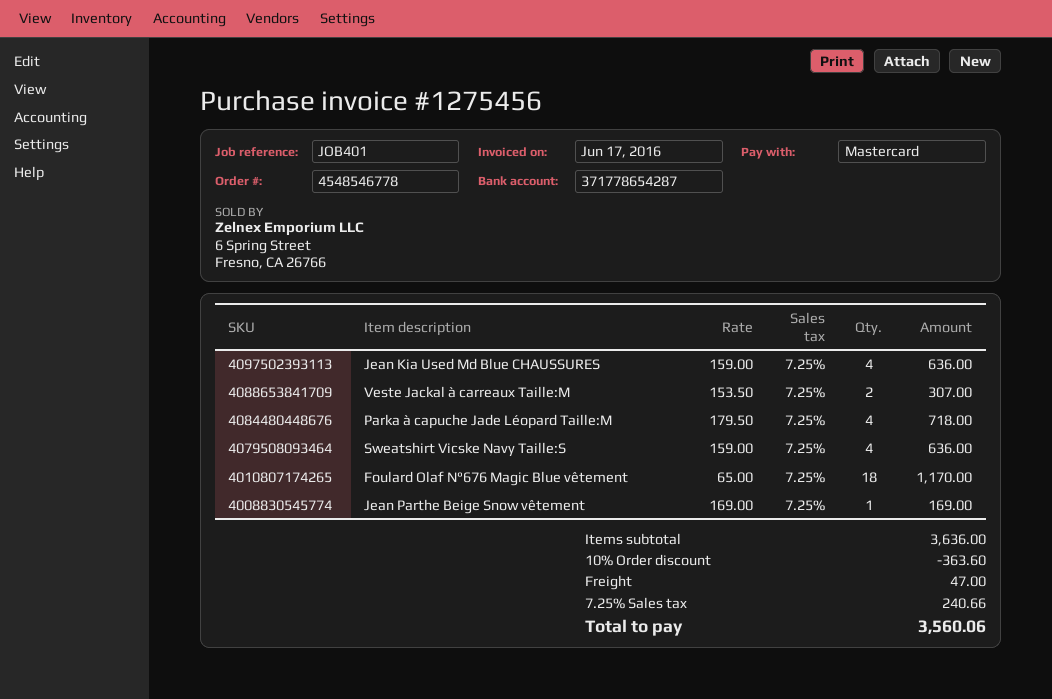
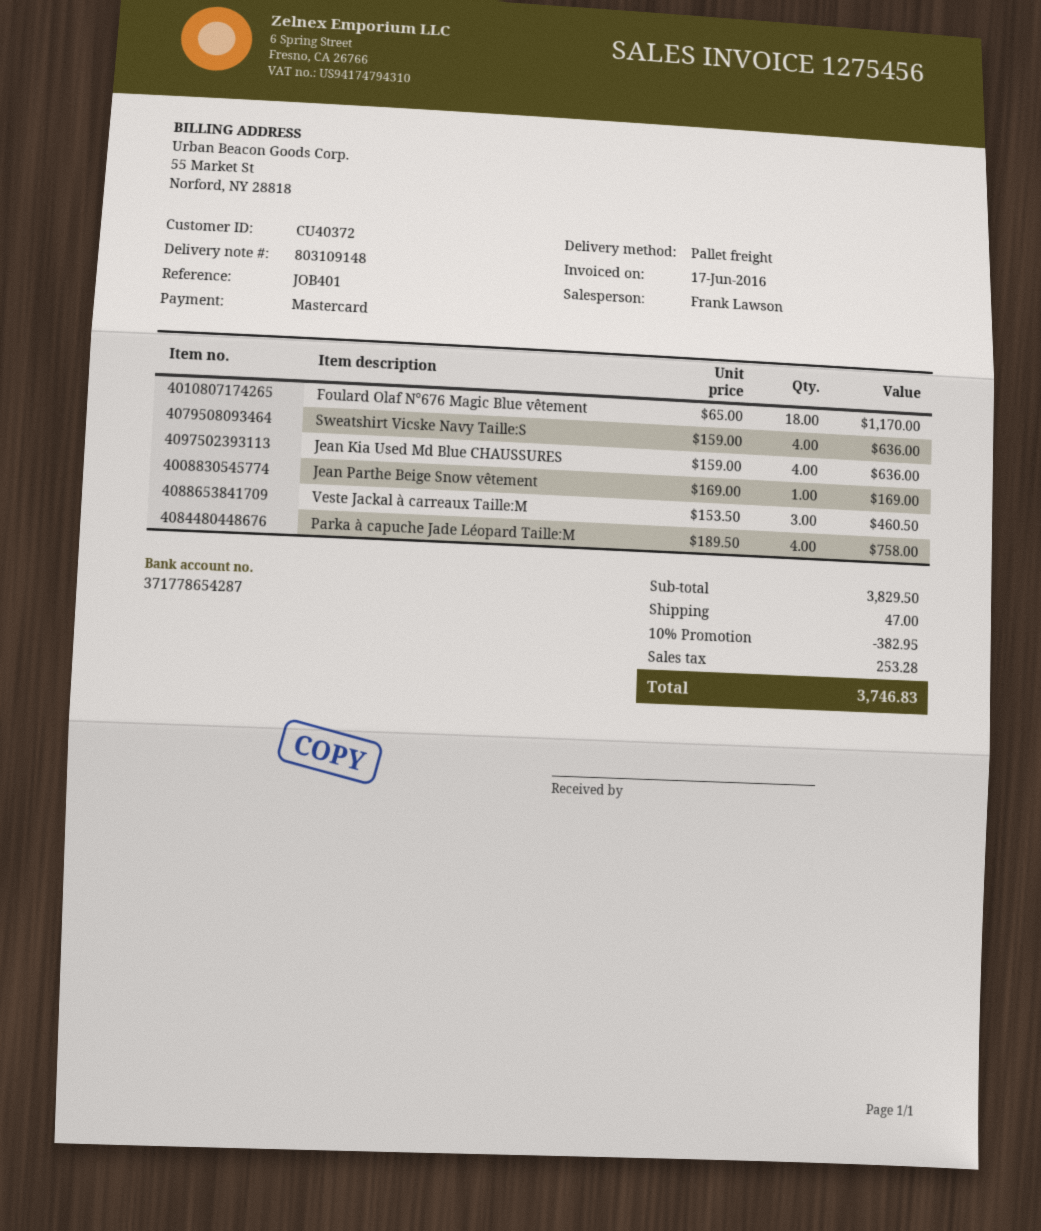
Veste Jackal à carreaux Taille:M: 2 x 153.50 = 307.00 -> 3 x 153.50 = 460.50
Parka à capuche Jade Léopard Taille:M: 4 x 179.50 = 718.00 -> 4 x 189.50 = 758.00
subtotal: 3636.00 -> 3829.50
discount: 10% = 363.60 -> 10% = 382.95
tax: 240.66 -> 253.28
total: 3560.06 -> 3746.83

